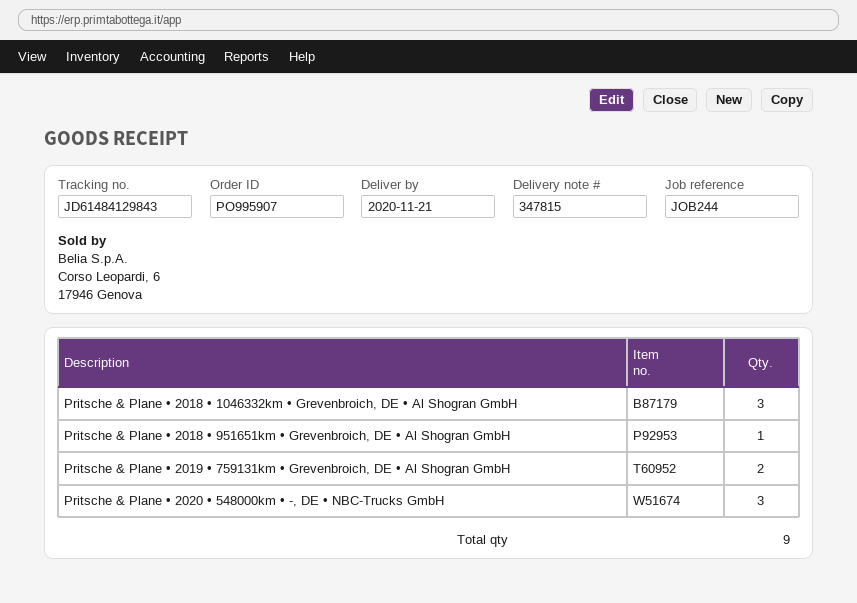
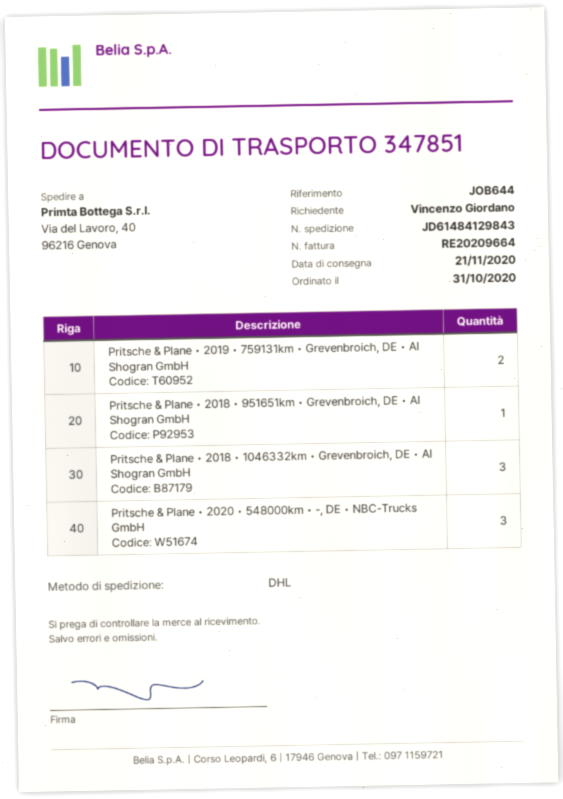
delivery note number: 347815 -> 347851
reference: JOB244 -> JOB644

